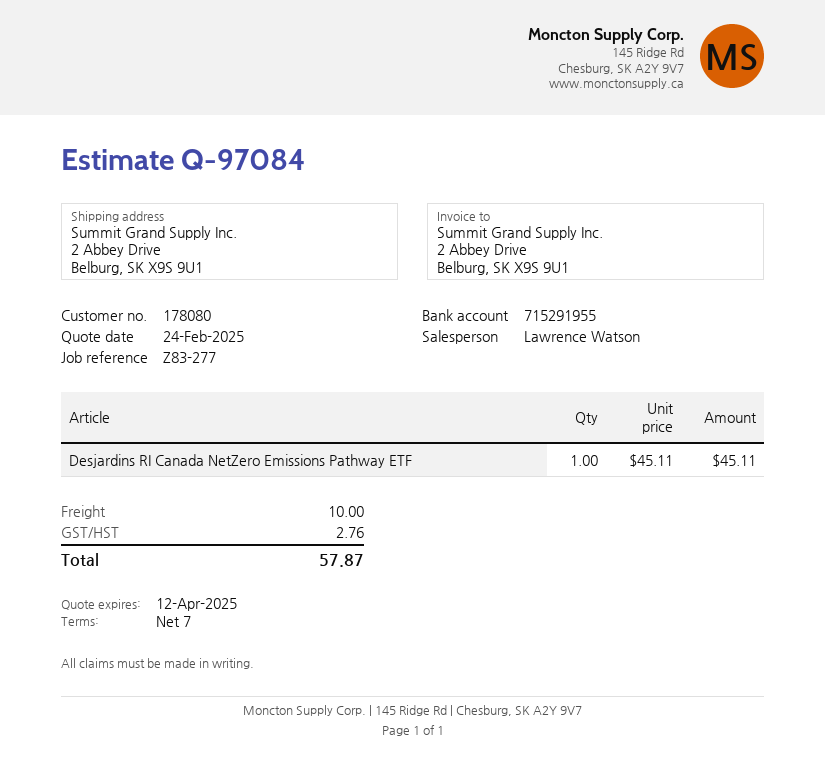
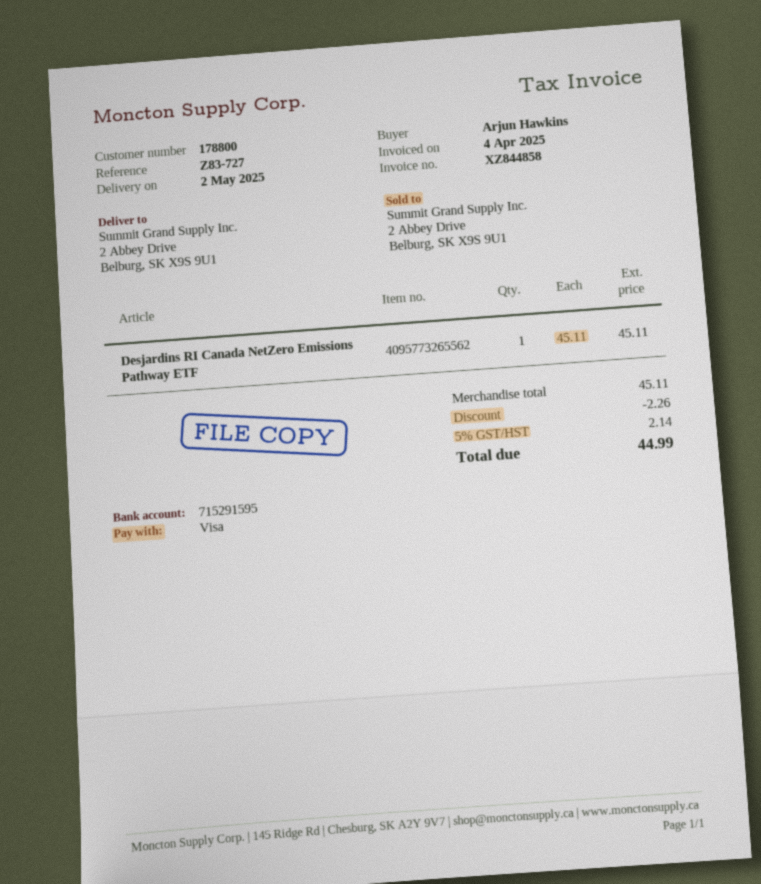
customer number: 178080 -> 178800
reference: Z83-277 -> Z83-727
bank account: 715291955 -> 715291595
discount: none -> 2.26
shipping: 10.00 -> none
tax: 2.76 -> 2.14
total: 57.87 -> 44.99

